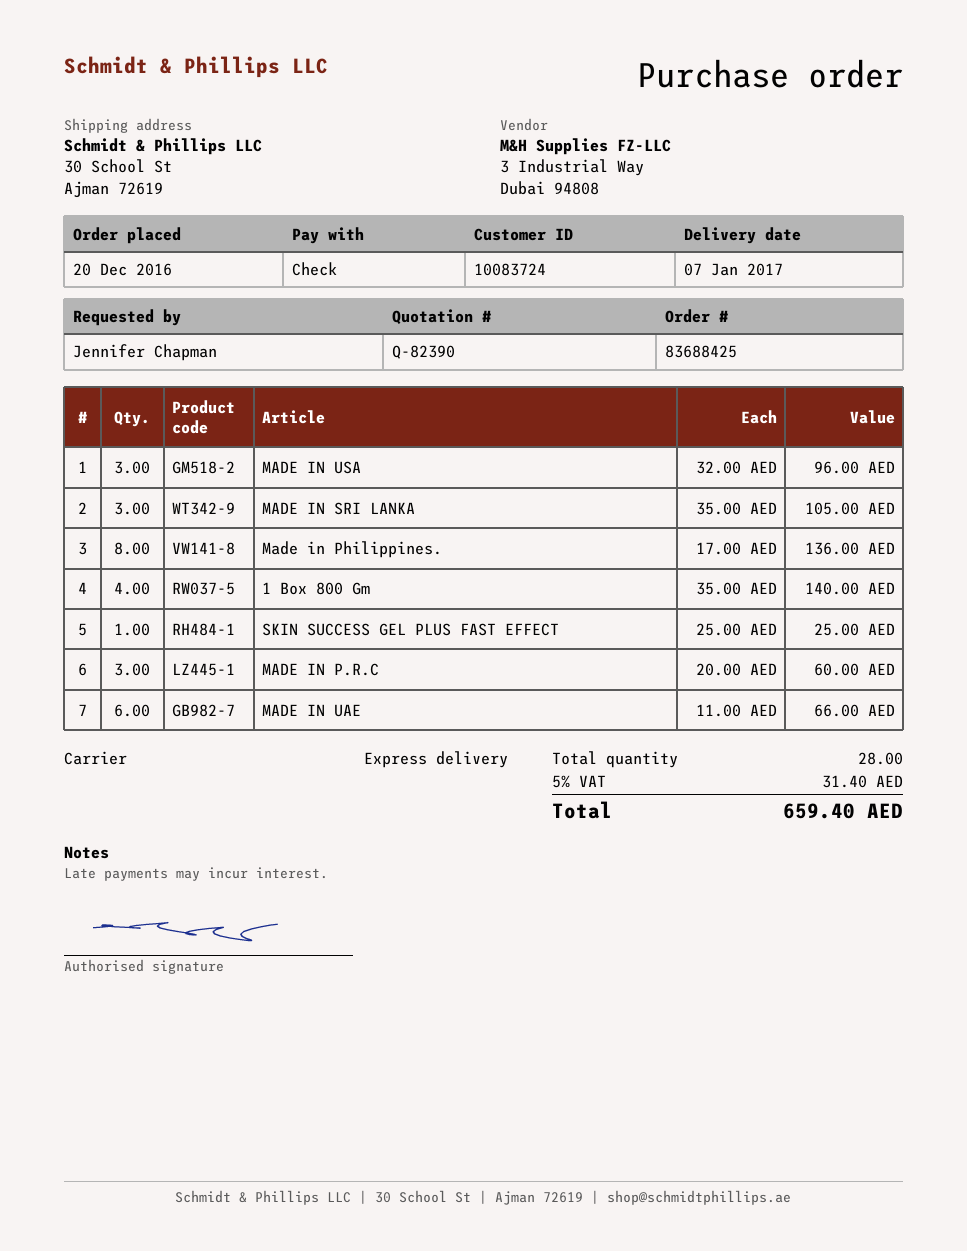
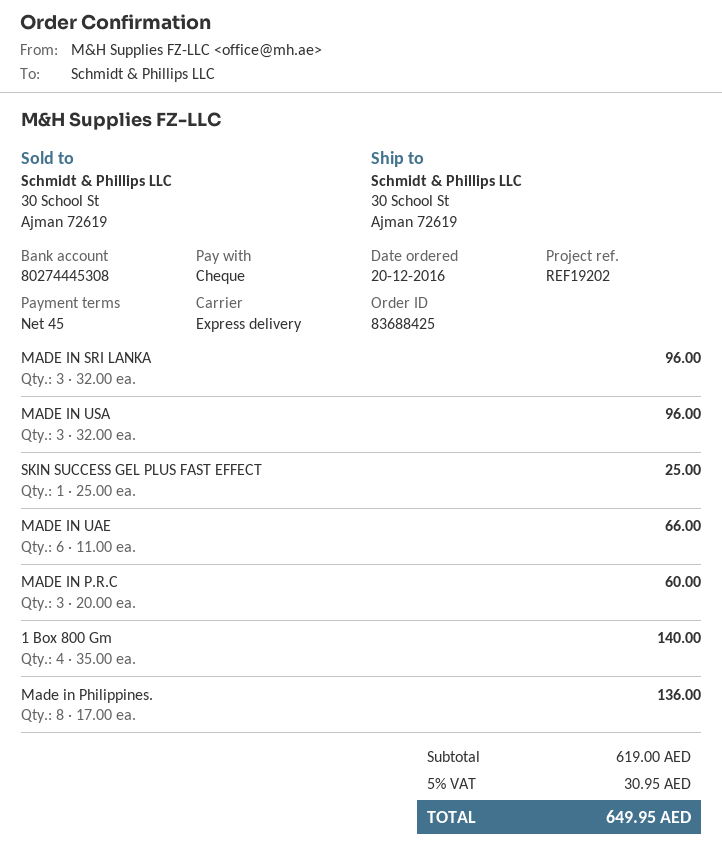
MADE IN SRI LANKA: 3 x 35.00 = 105.00 -> 3 x 32.00 = 96.00
tax: 5% = 31.40 -> 5% = 30.95
total: 659.40 -> 649.95

